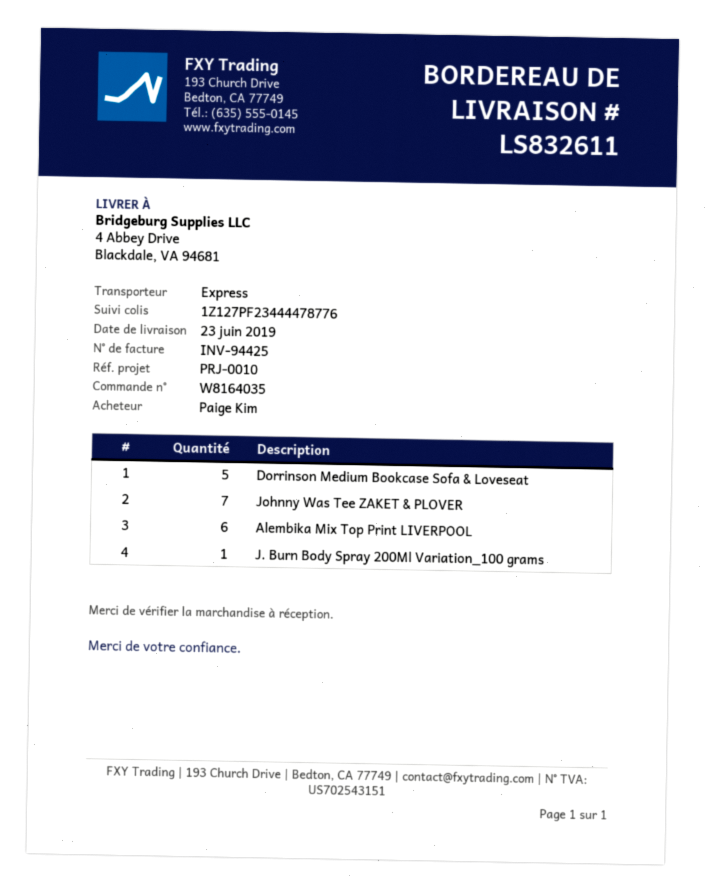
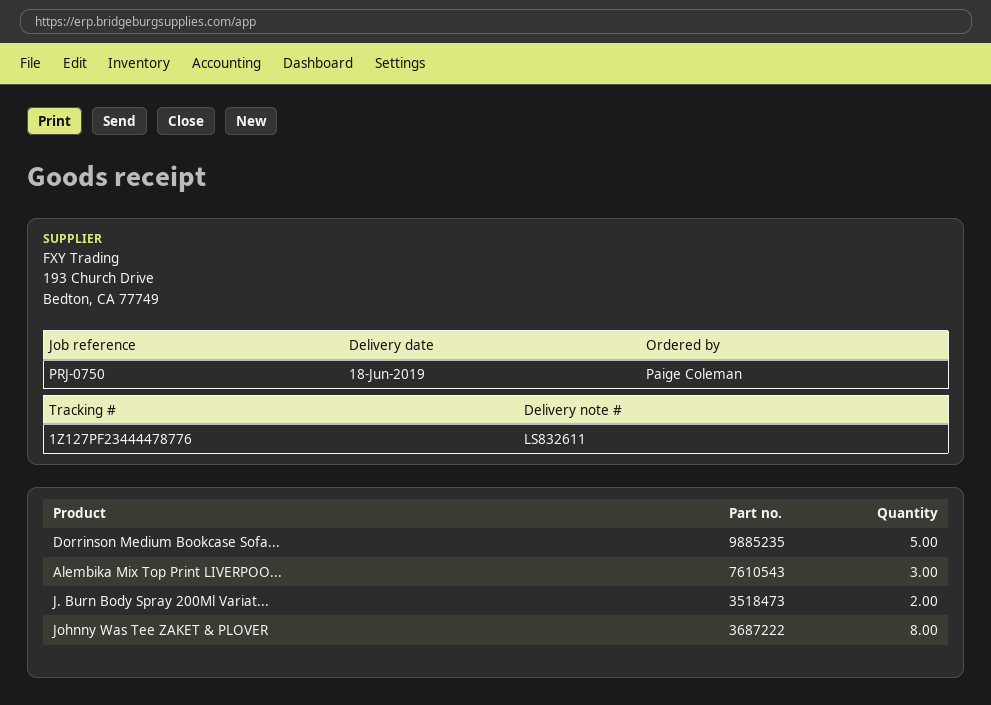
delivery date: 2019-06-23 -> 2019-06-18
reference: PRJ-0010 -> PRJ-0750
ordered by: Paige Kim -> Paige Coleman
Johnny Was Tee ZAKET & PLOVER: 7 -> 8
Alembika Mix Top Print LIVERPOOL: 6 -> 3
J. Burn Body Spray 200Ml Variation_100 grams: 1 -> 2

